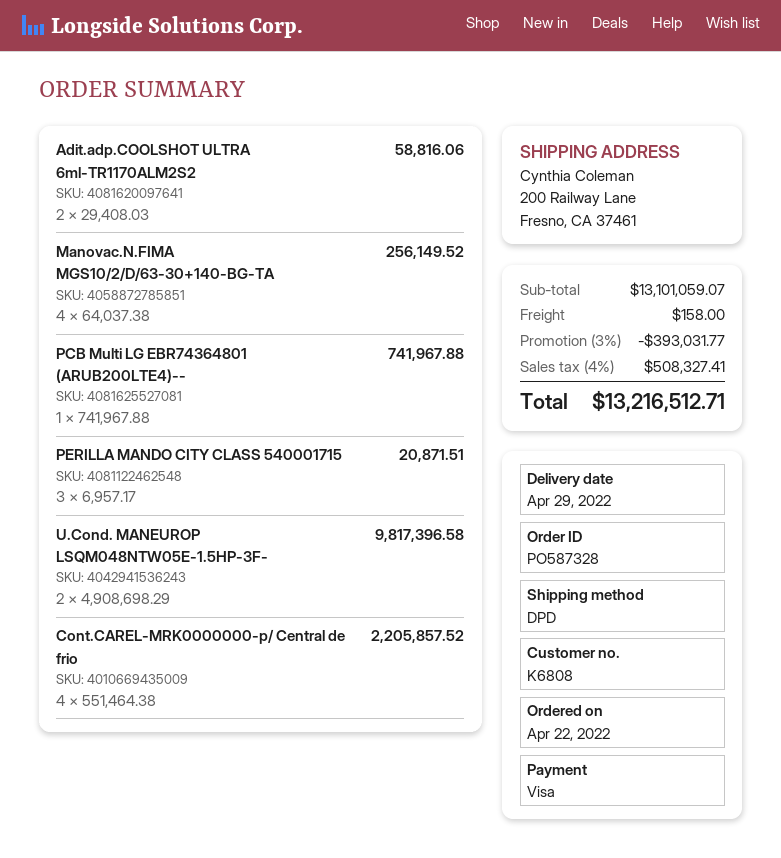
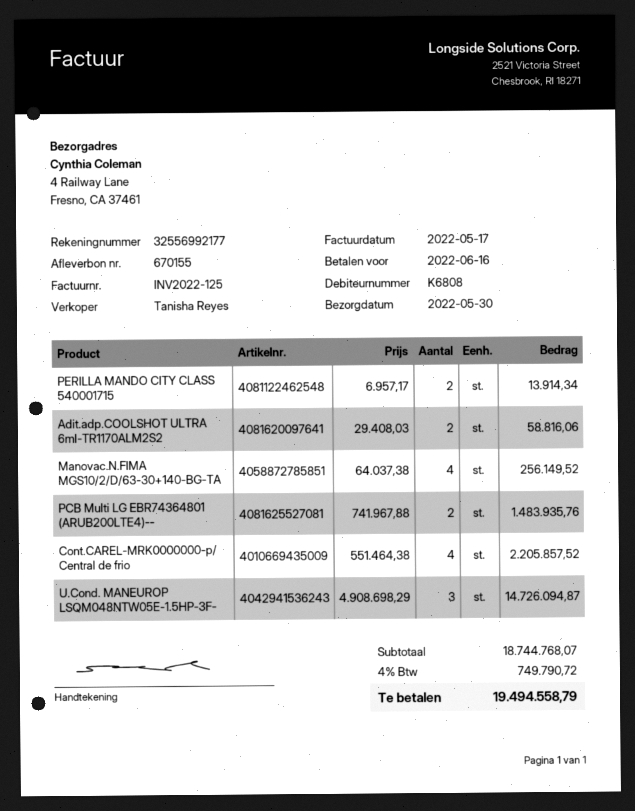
delivery date: 2022-04-29 -> 2022-05-30
ship to: 200 Railway Lane, Fresno, CA 37461 -> 4 Railway Lane, Fresno, CA 37461
PCB Multi LG EBR74364801 (ARUB200LTE4)--: 1 x 741967.88 = 741967.88 -> 2 x 741967.88 = 1483935.76
PERILLA MANDO CITY CLASS 540001715: 3 x 6957.17 = 20871.51 -> 2 x 6957.17 = 13914.34
U.Cond. MANEUROP LSQM048NTW05E-1.5HP-3F-: 2 x 4908698.29 = 9817396.58 -> 3 x 4908698.29 = 14726094.87
subtotal: 13101059.07 -> 18744768.07
discount: 3% = 393031.77 -> none
shipping: 158.00 -> none
tax: 4% = 508327.41 -> 4% = 749790.72
total: 13216512.71 -> 19494558.79

